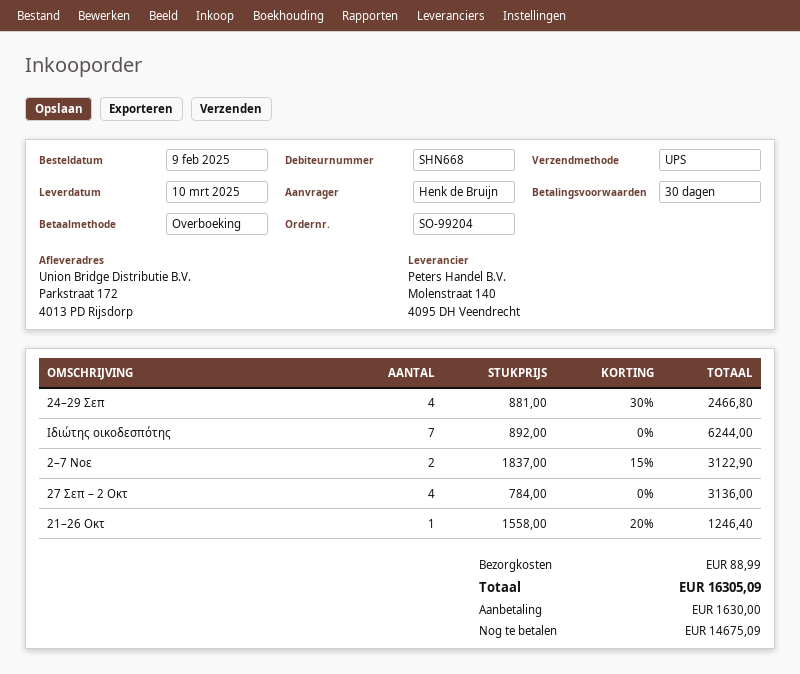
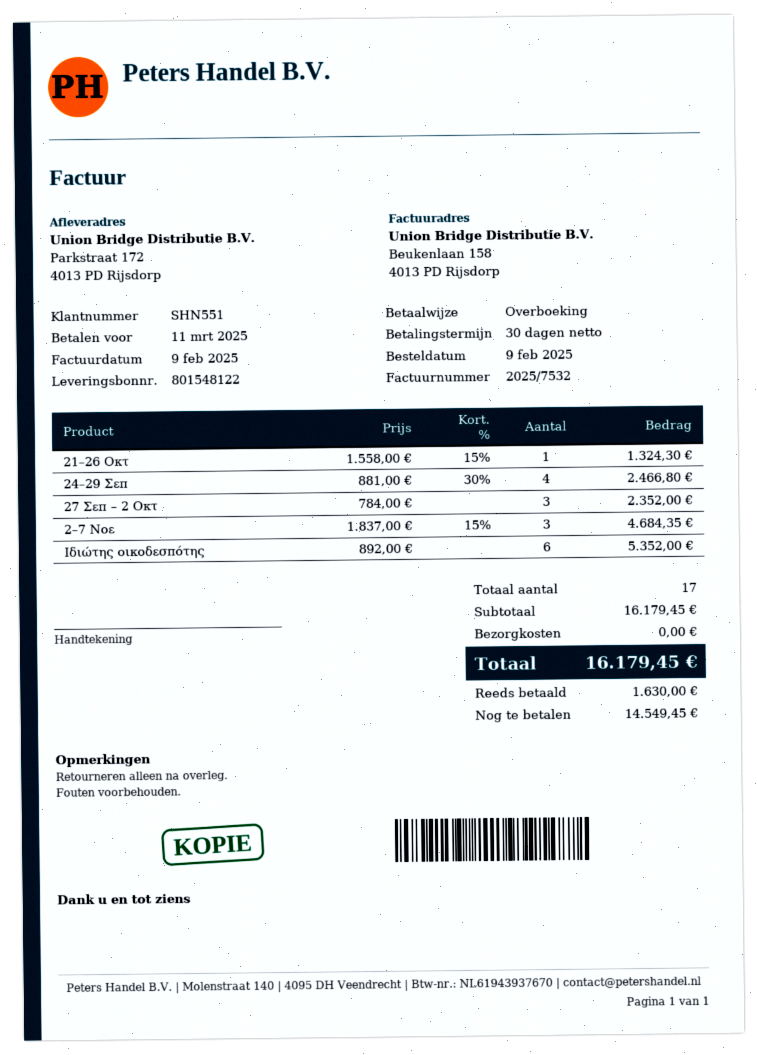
customer number: SHN668 -> SHN551
Ιδιώτης οικοδεσπότης: 7 x 892.00 = 6244.00 -> 6 x 892.00 = 5352.00
2–7 Νοε: 2 x 1837.00 - 15% = 3122.90 -> 3 x 1837.00 - 15% = 4684.35
27 Σεπ – 2 Οκτ: 4 x 784.00 = 3136.00 -> 3 x 784.00 = 2352.00
21–26 Οκτ: 1 x 1558.00 - 20% = 1246.40 -> 1 x 1558.00 - 15% = 1324.30
shipping: 88.99 -> 0.00
total: 16305.09 -> 16179.45
balance: 14675.09 -> 14549.45

